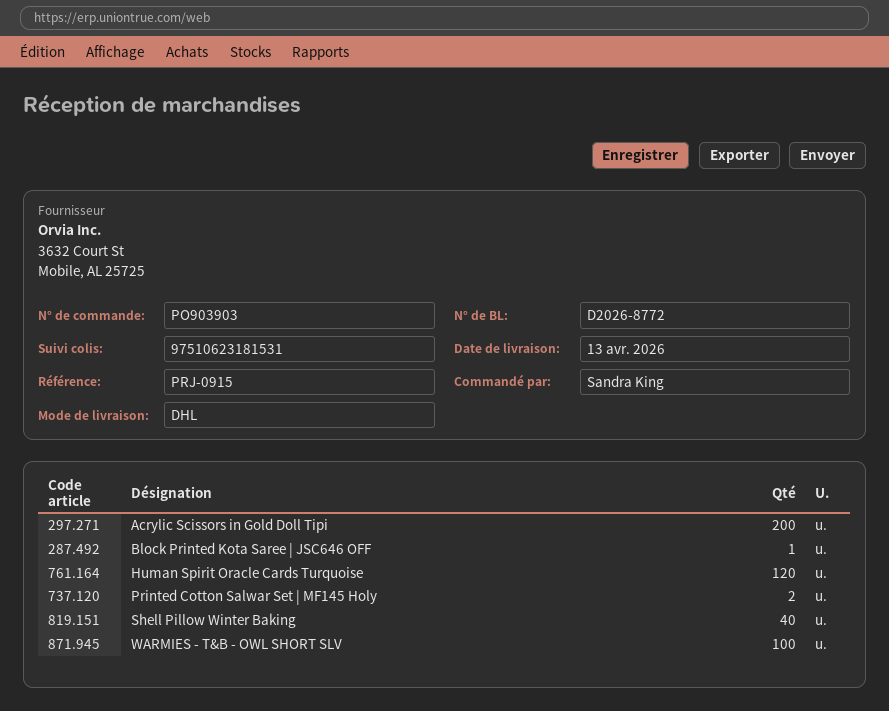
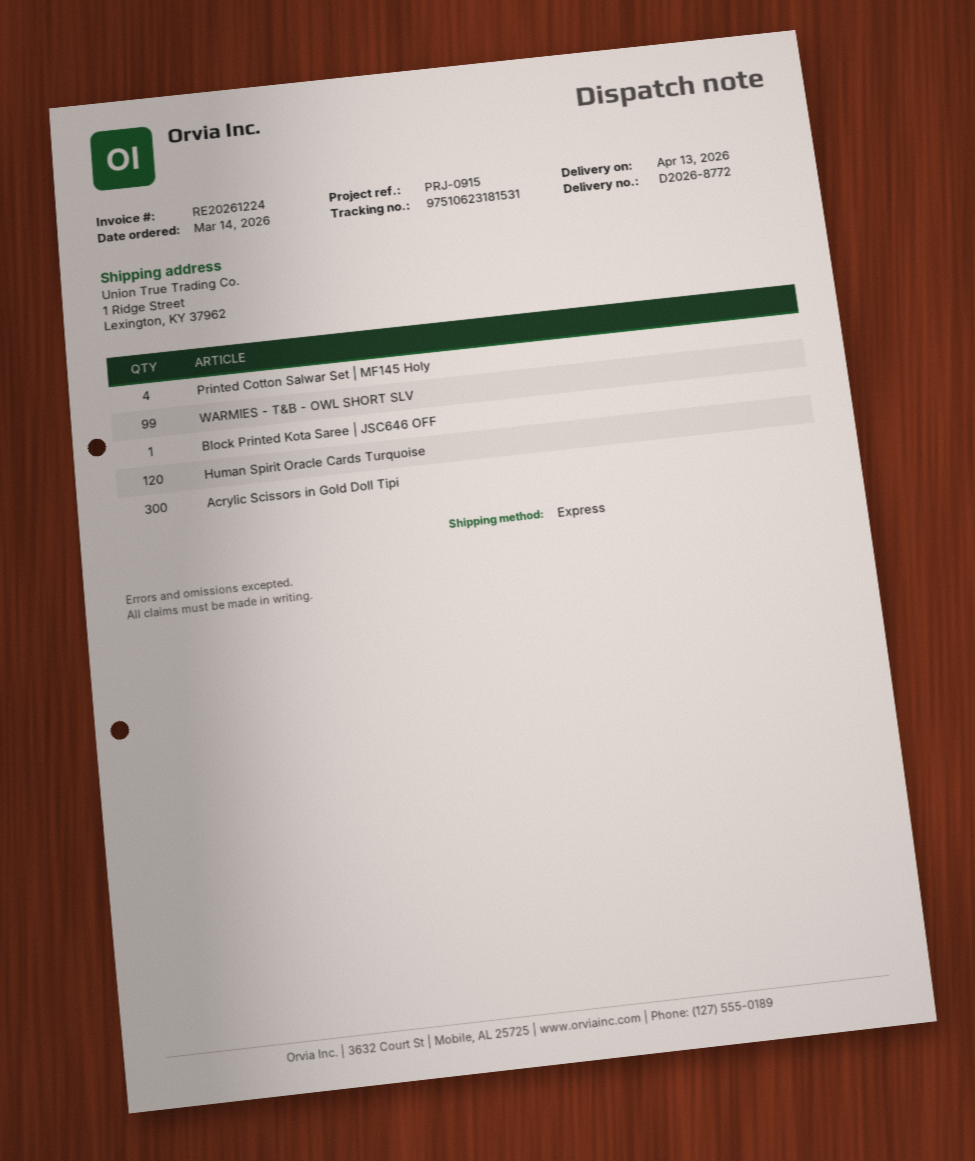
shipping method: DHL -> express
Acrylic Scissors in Gold Doll Tipi: 200 -> 300
Printed Cotton Salwar Set | MF145 Holy: 2 -> 4
Shell Pillow Winter Baking: 40 -> none
WARMIES - T&B - OWL SHORT SLV: 100 -> 99

